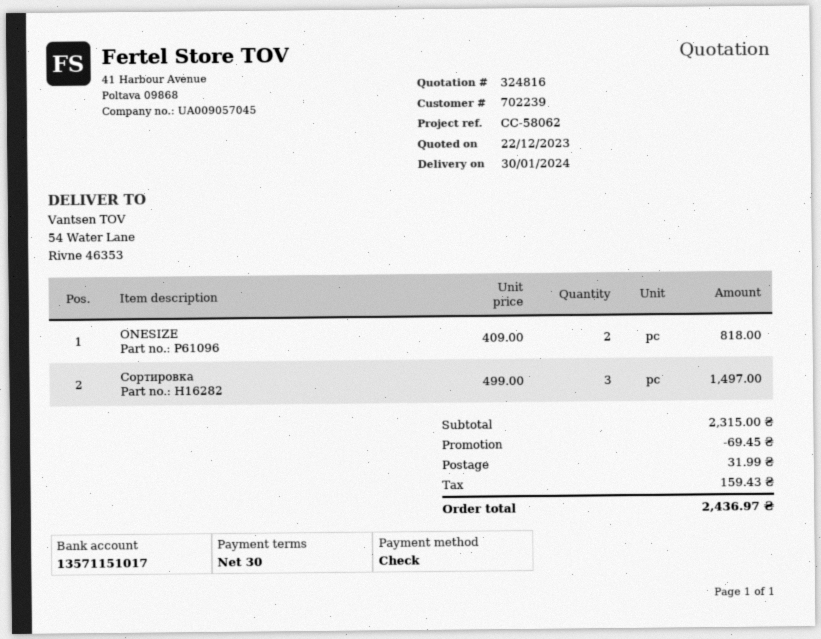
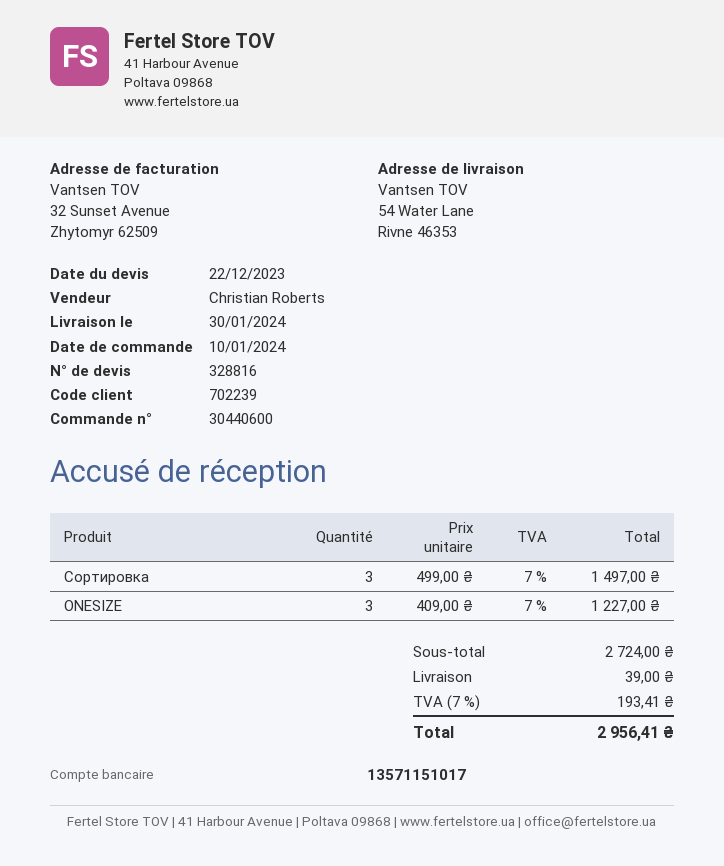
quote number: 324816 -> 328816
ONESIZE: 2 x 409.00 = 818.00 -> 3 x 409.00 = 1227.00
subtotal: 2315.00 -> 2724.00
discount: 69.45 -> none
shipping: 31.99 -> 39.00
tax: 159.43 -> 193.41
total: 2436.97 -> 2956.41

